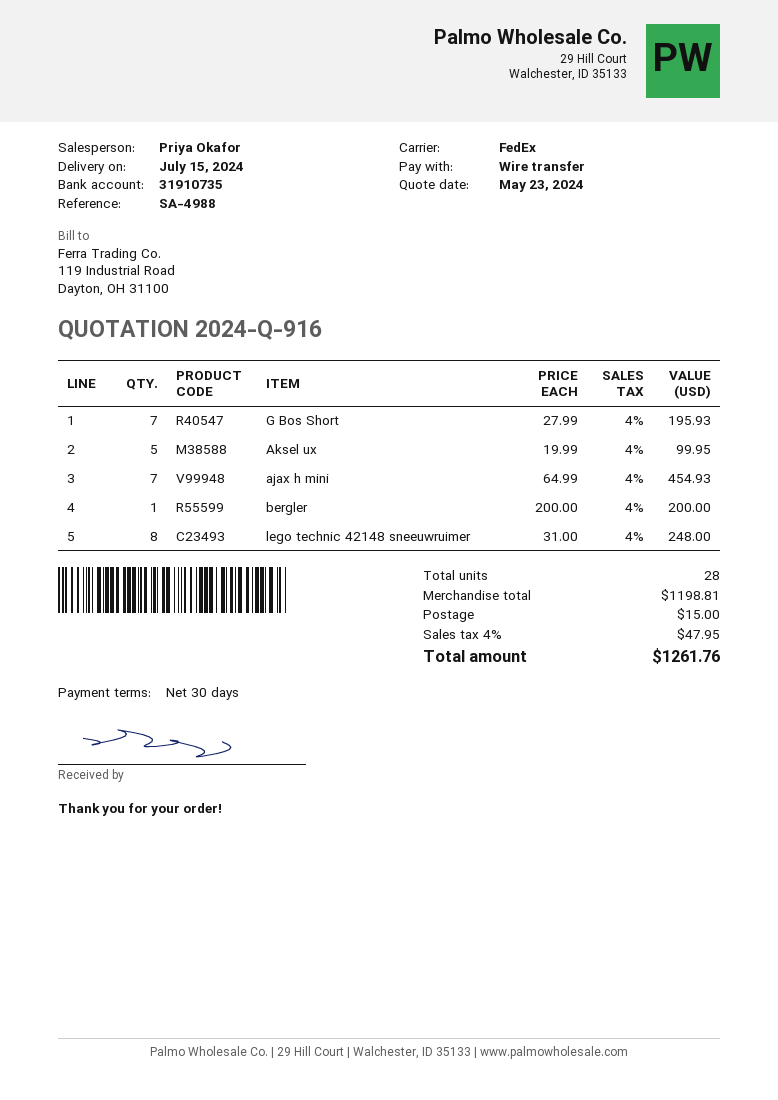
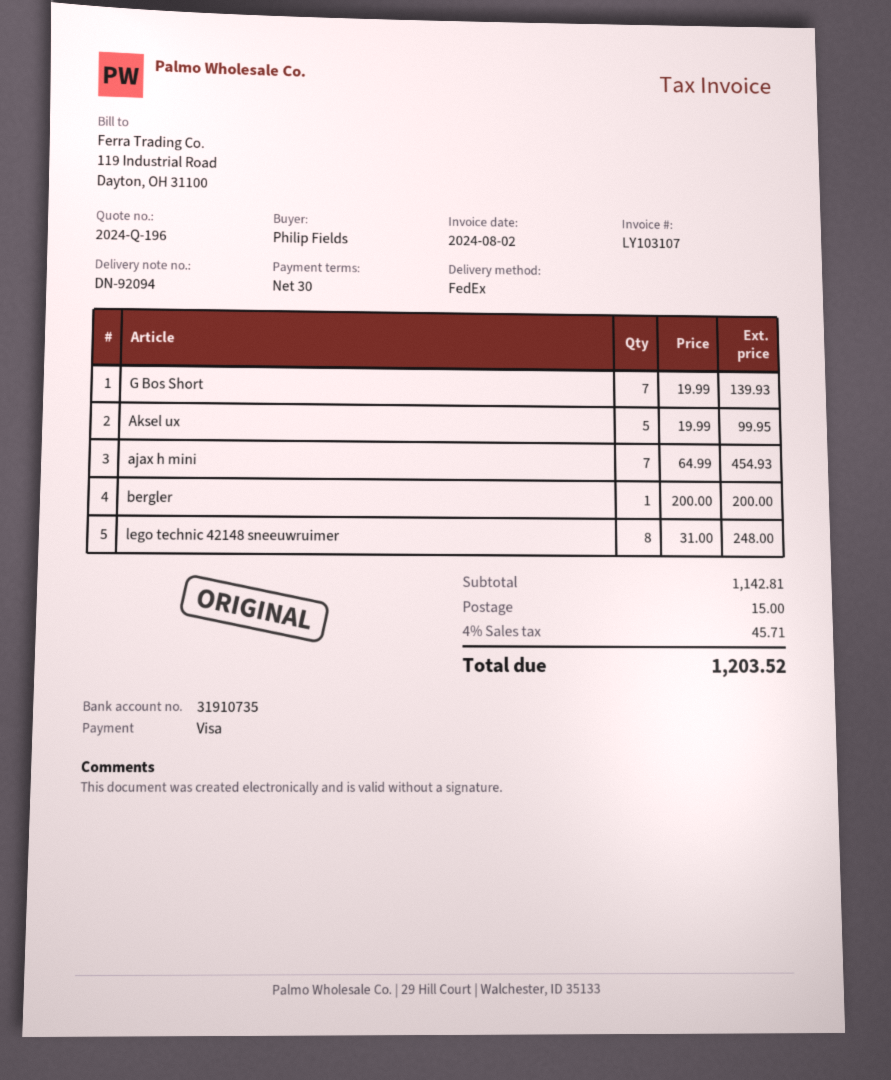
quote number: 2024-Q-916 -> 2024-Q-196
payment method: bank transfer -> Visa
G Bos Short: 7 x 27.99 = 195.93 -> 7 x 19.99 = 139.93
subtotal: 1198.81 -> 1142.81
tax: 4% = 47.95 -> 4% = 45.71
total: 1261.76 -> 1203.52

